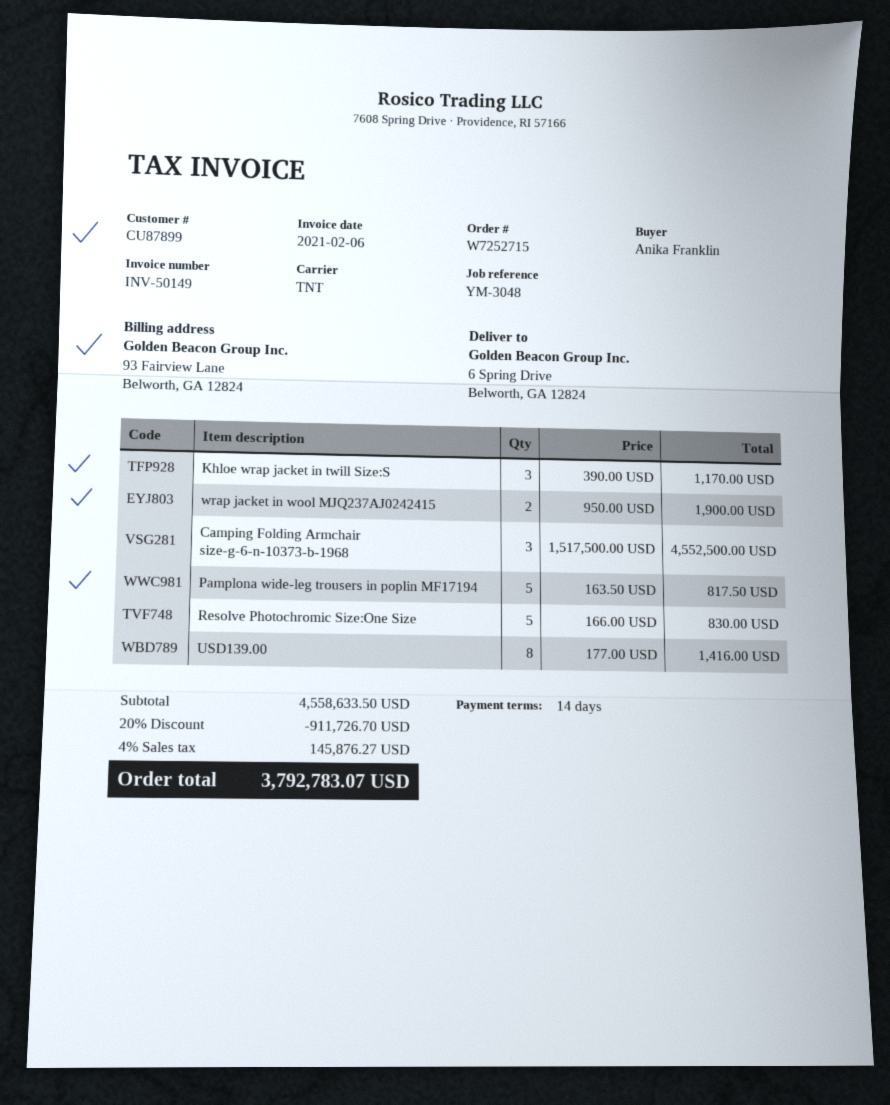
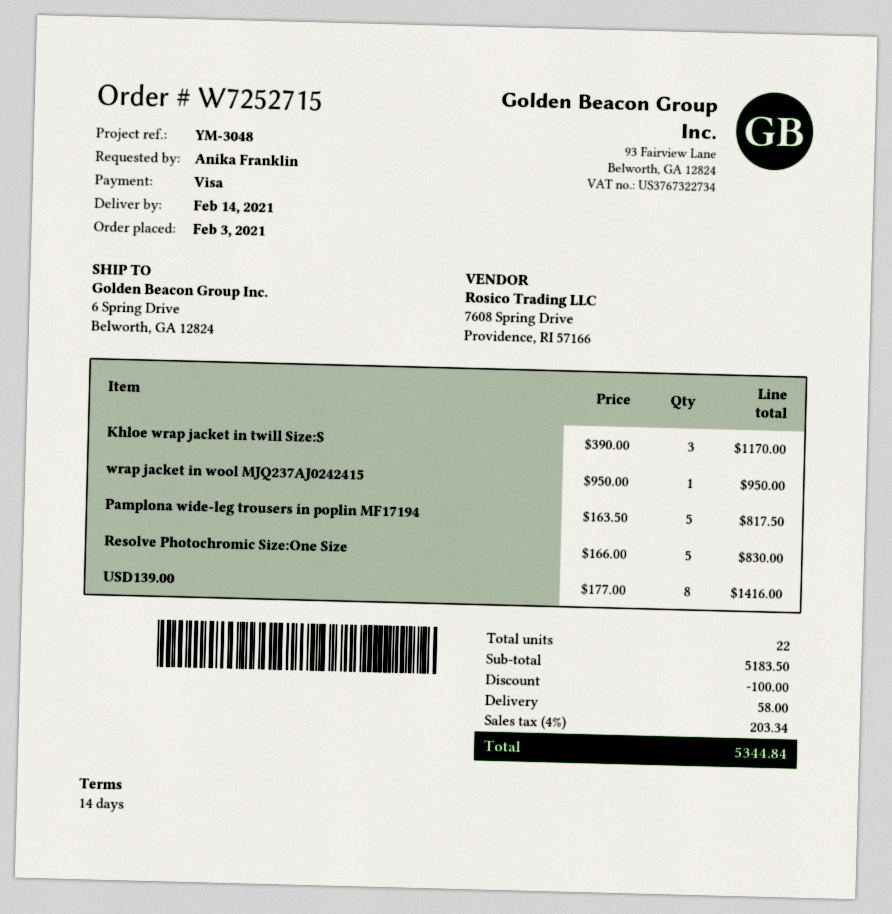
wrap jacket in wool MJQ237AJ0242415: 2 x 950.00 = 1900.00 -> 1 x 950.00 = 950.00
Camping Folding Armchair size-g-6-n-10373-b-1968: 3 x 1517500.00 = 4552500.00 -> none
subtotal: 4558633.50 -> 5183.50
discount: 911726.70 -> 100.00
shipping: none -> 58.00
tax: 4% = 145876.27 -> 4% = 203.34
total: 3792783.07 -> 5344.84

